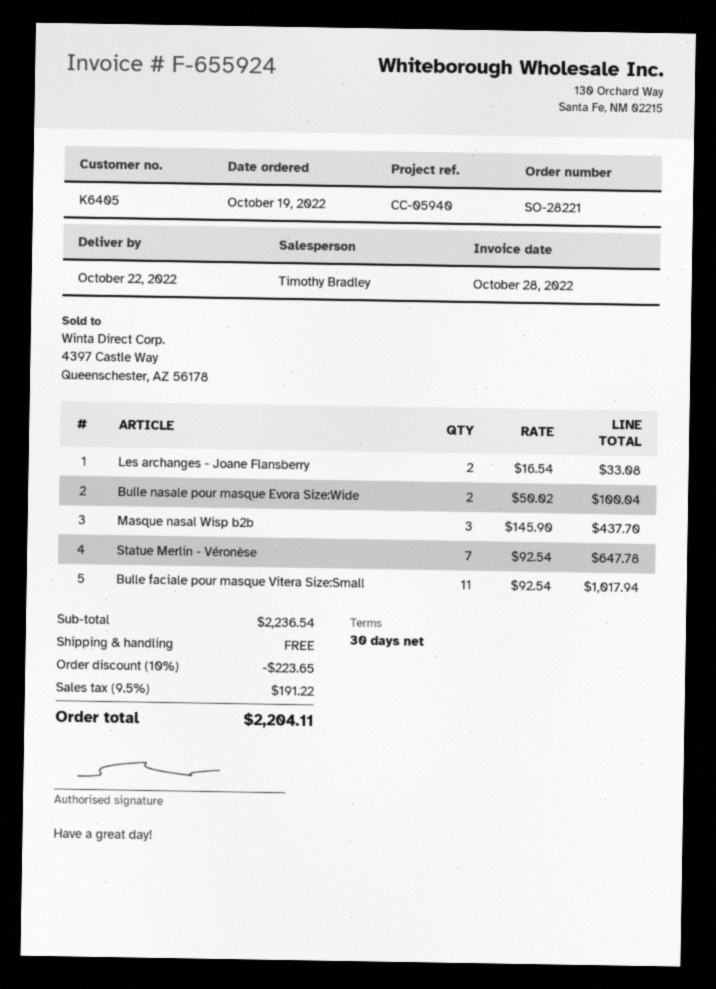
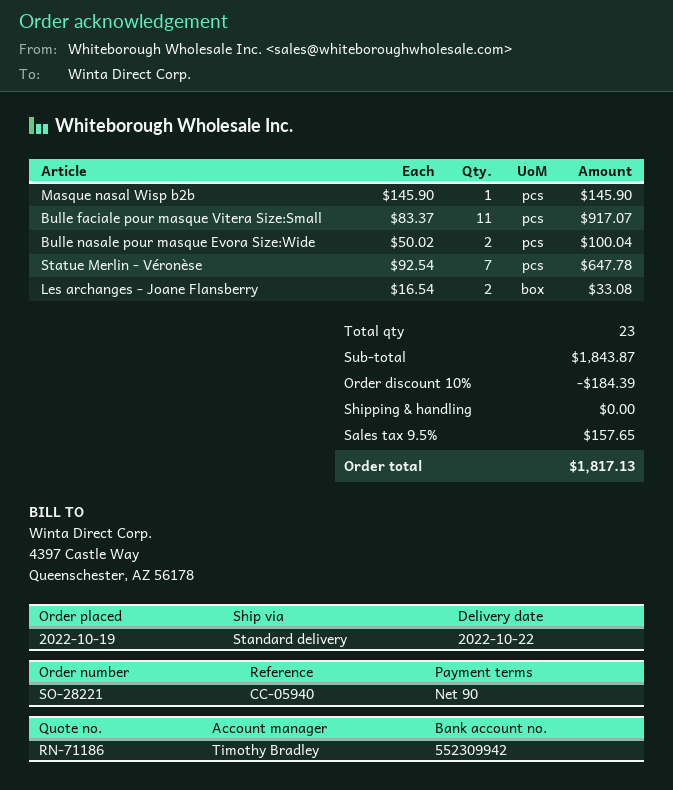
payment terms: 30 days -> 90 days
Masque nasal Wisp b2b: 3 x 145.90 = 437.70 -> 1 x 145.90 = 145.90
Bulle faciale pour masque Vitera Size:Small: 11 x 92.54 = 1017.94 -> 11 x 83.37 = 917.07
subtotal: 2236.54 -> 1843.87
discount: 10% = 223.65 -> 10% = 184.39
tax: 9.5% = 191.22 -> 9.5% = 157.65
total: 2204.11 -> 1817.13

